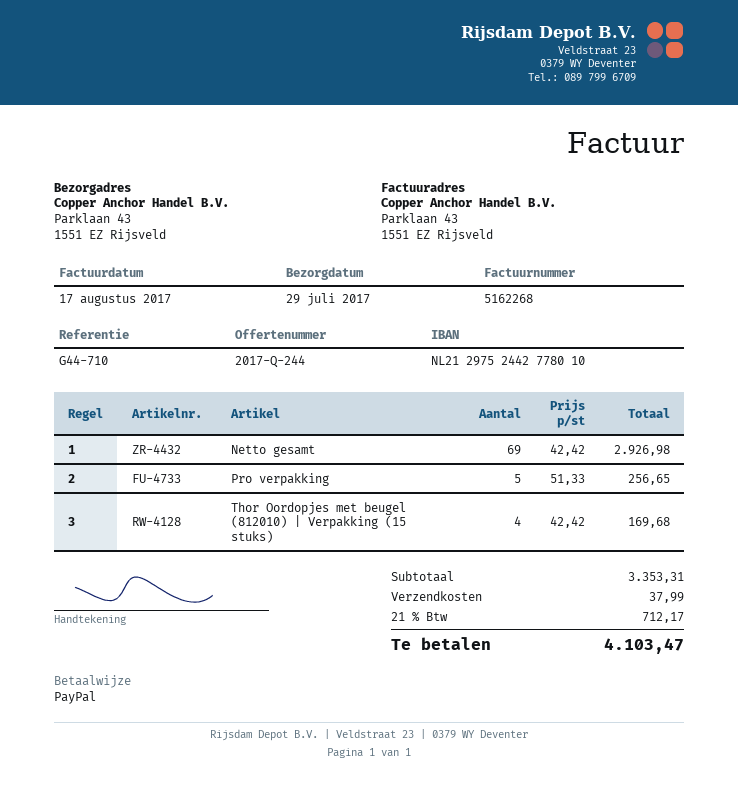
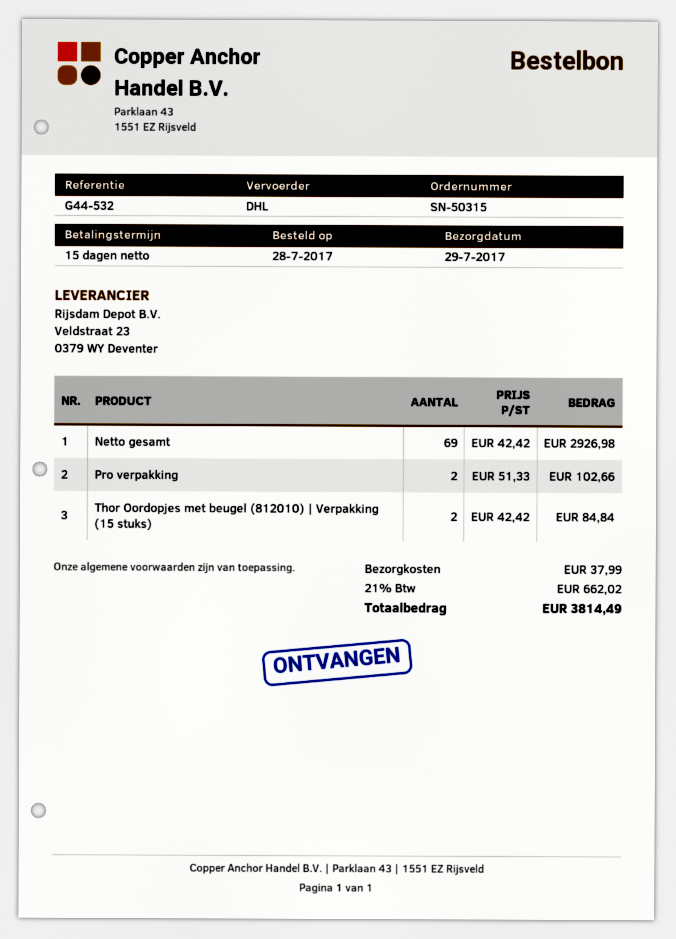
reference: G44-710 -> G44-532
Pro verpakking: 5 x 51.33 = 256.65 -> 2 x 51.33 = 102.66
Thor Oordopjes met beugel (812010) | Verpakking (15 stuks): 4 x 42.42 = 169.68 -> 2 x 42.42 = 84.84
tax: 21% = 712.17 -> 21% = 662.02
total: 4103.47 -> 3814.49

